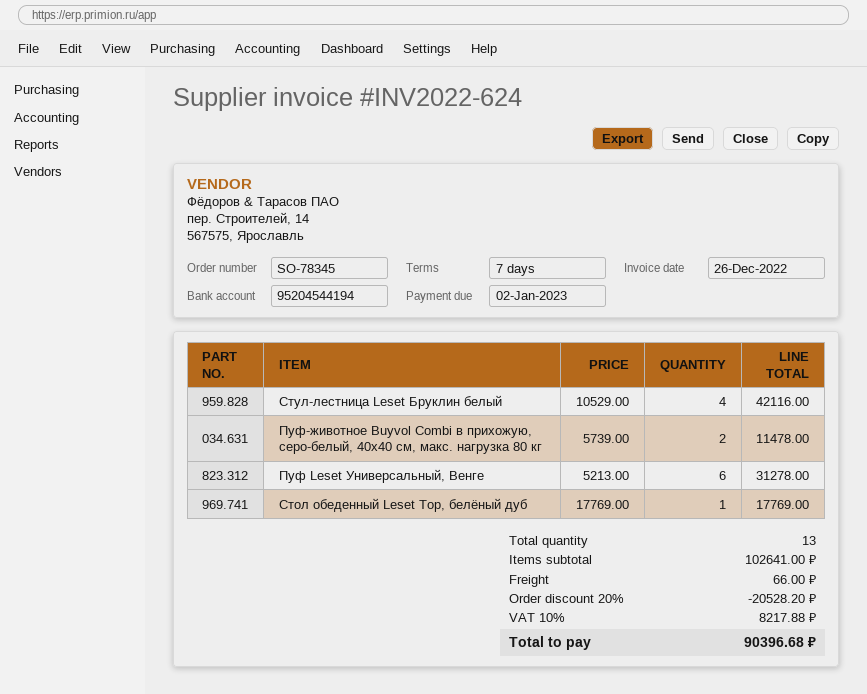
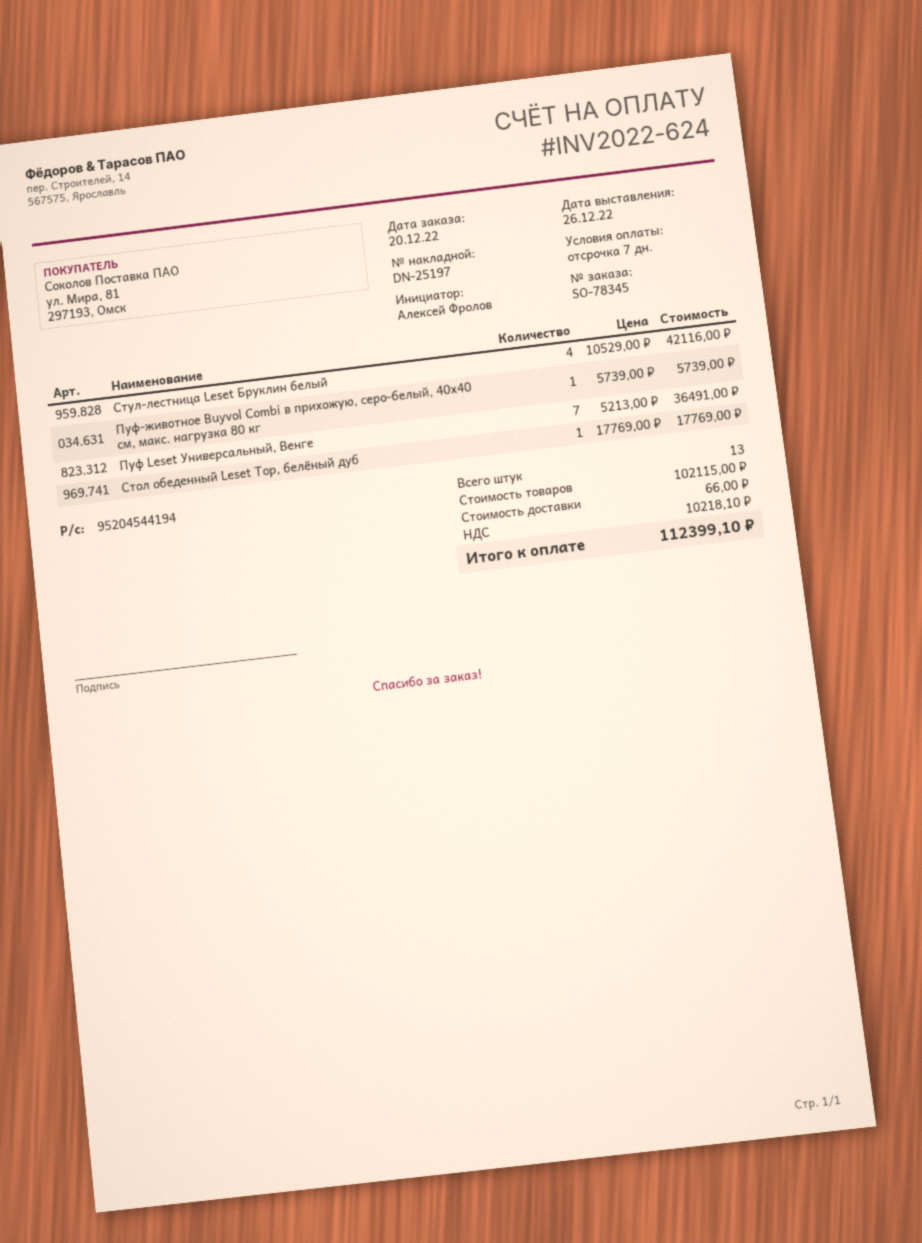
Пуф-животное Buyvol Combi в прихожую, серо-белый, 40x40 см, макс. нагрузка 80 кг: 2 x 5739.00 = 11478.00 -> 1 x 5739.00 = 5739.00
Пуф Leset Универсальный, Венге: 6 x 5213.00 = 31278.00 -> 7 x 5213.00 = 36491.00
subtotal: 102641.00 -> 102115.00
discount: 20% = 20528.20 -> none
tax: 8217.88 -> 10218.10
total: 90396.68 -> 112399.10

